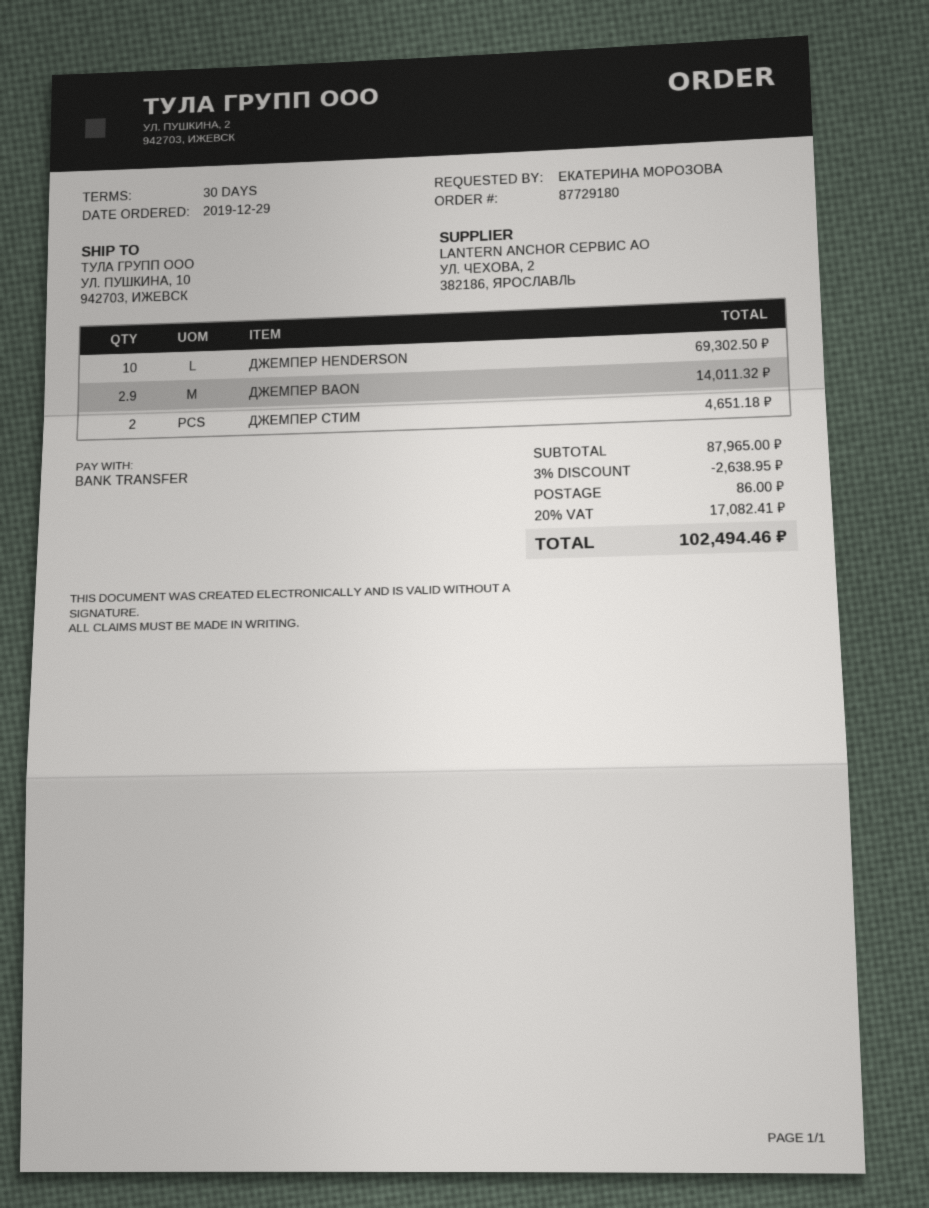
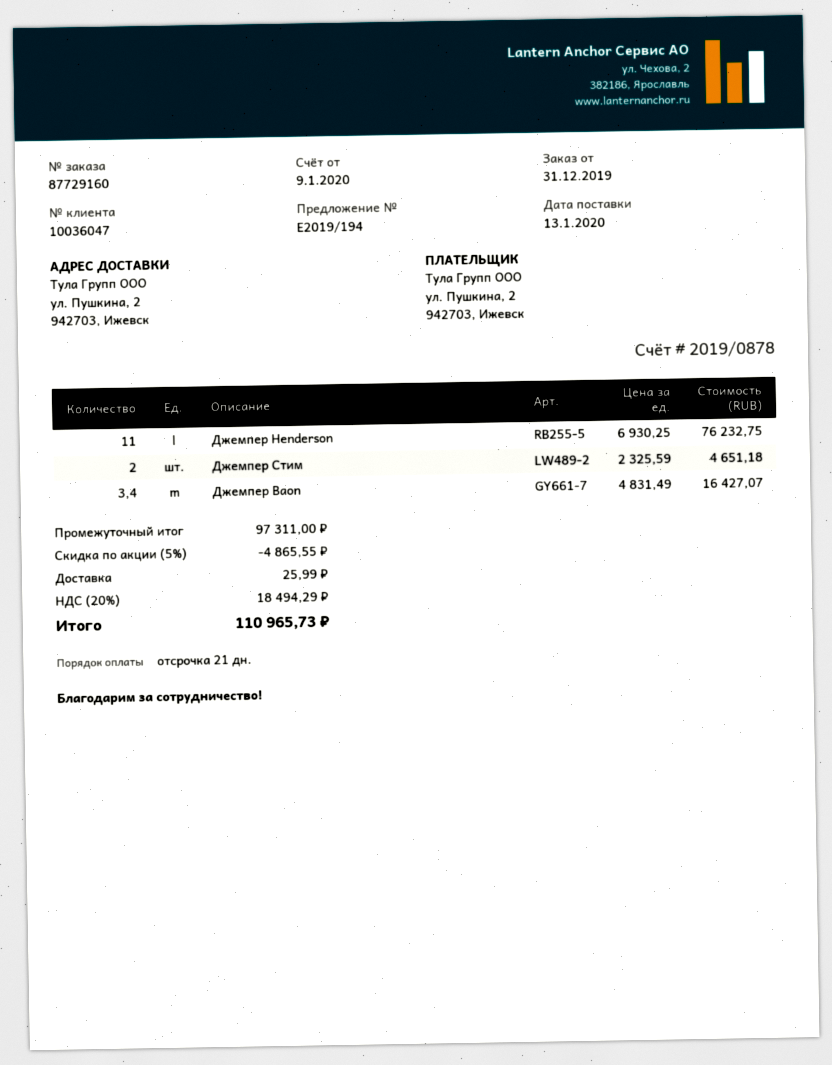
order number: 87729180 -> 87729160
order date: 2019-12-29 -> 2019-12-31
payment terms: 30 days -> 21 days
ship to: УЛ. ПУШКИНА, 10, 942703, ИЖЕВСК -> ул. Пушкина, 2, 942703, Ижевск
ДЖЕМПЕР HENDERSON: 10 for 69302.50 -> 11 for 76232.75
ДЖЕМПЕР BAON: 2.9 for 14011.32 -> 3.4 for 16427.07
subtotal: 87965.00 -> 97311.00
discount: 3% = 2638.95 -> 5% = 4865.55
shipping: 86.00 -> 25.99
tax: 20% = 17082.41 -> 20% = 18494.29
total: 102494.46 -> 110965.73

